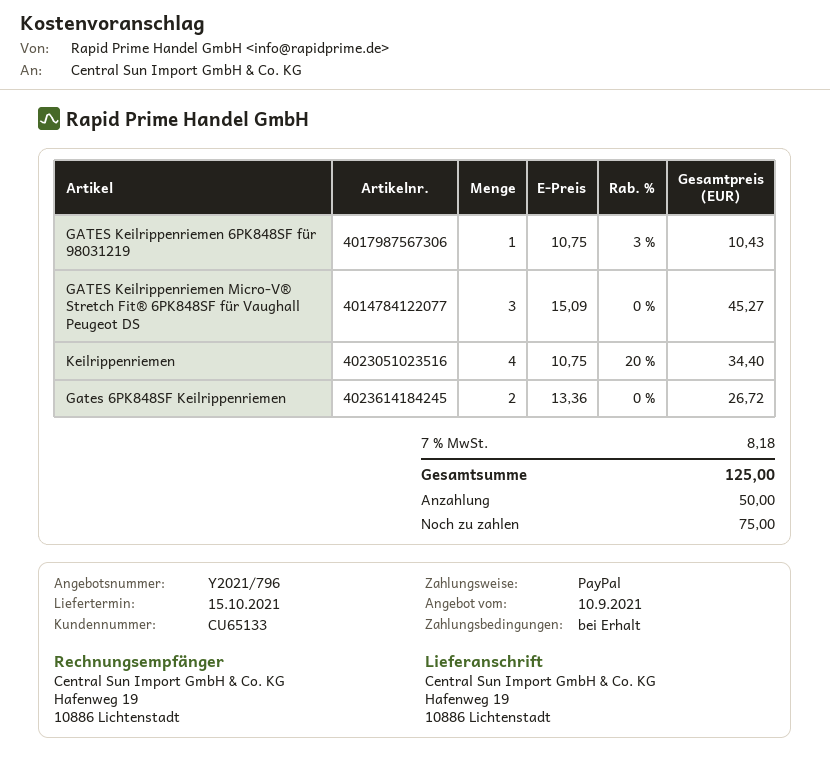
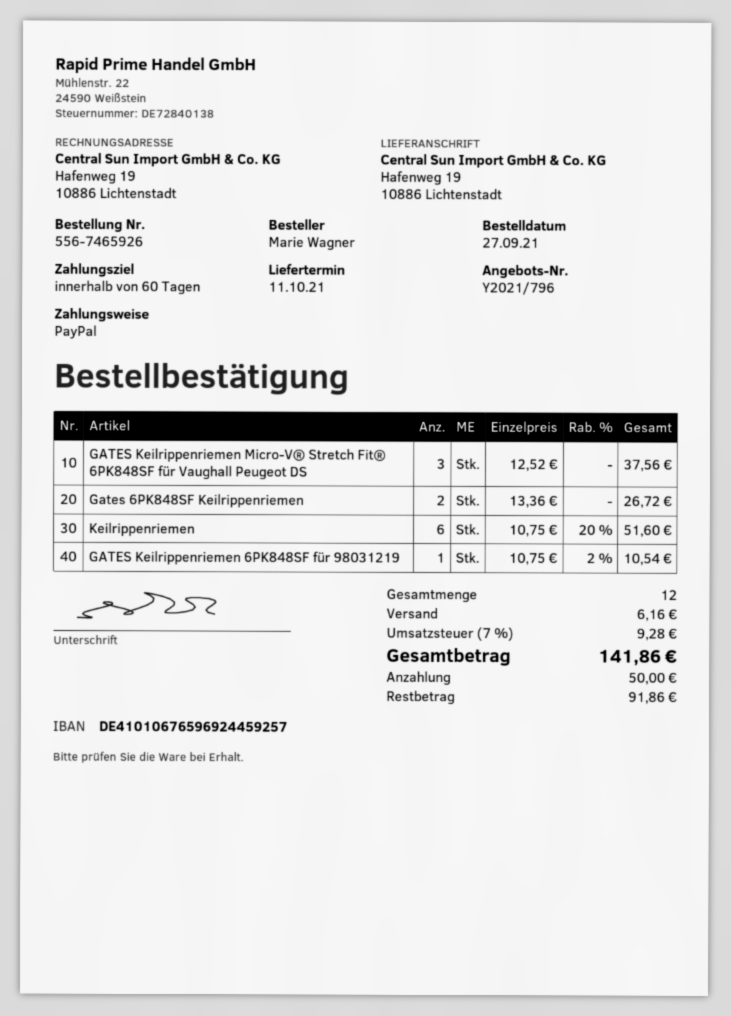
delivery date: 2021-10-15 -> 2021-10-11
payment terms: on receipt -> 60 days
GATES Keilrippenriemen 6PK848SF für 98031219: 1 x 10.75 - 3% = 10.43 -> 1 x 10.75 - 2% = 10.54
GATES Keilrippenriemen Micro-V® Stretch Fit® 6PK848SF für Vaughall Peugeot DS: 3 x 15.09 = 45.27 -> 3 x 12.52 = 37.56
Keilrippenriemen: 4 x 10.75 - 20% = 34.40 -> 6 x 10.75 - 20% = 51.60
shipping: none -> 6.16
tax: 7% = 8.18 -> 7% = 9.28
total: 125.00 -> 141.86
balance: 75.00 -> 91.86

